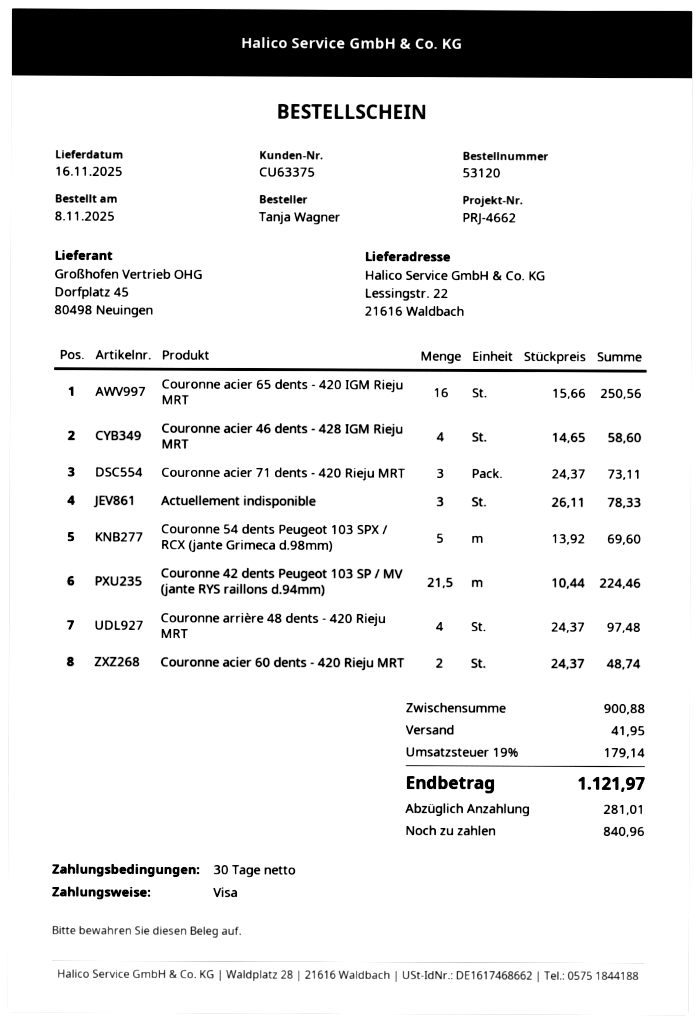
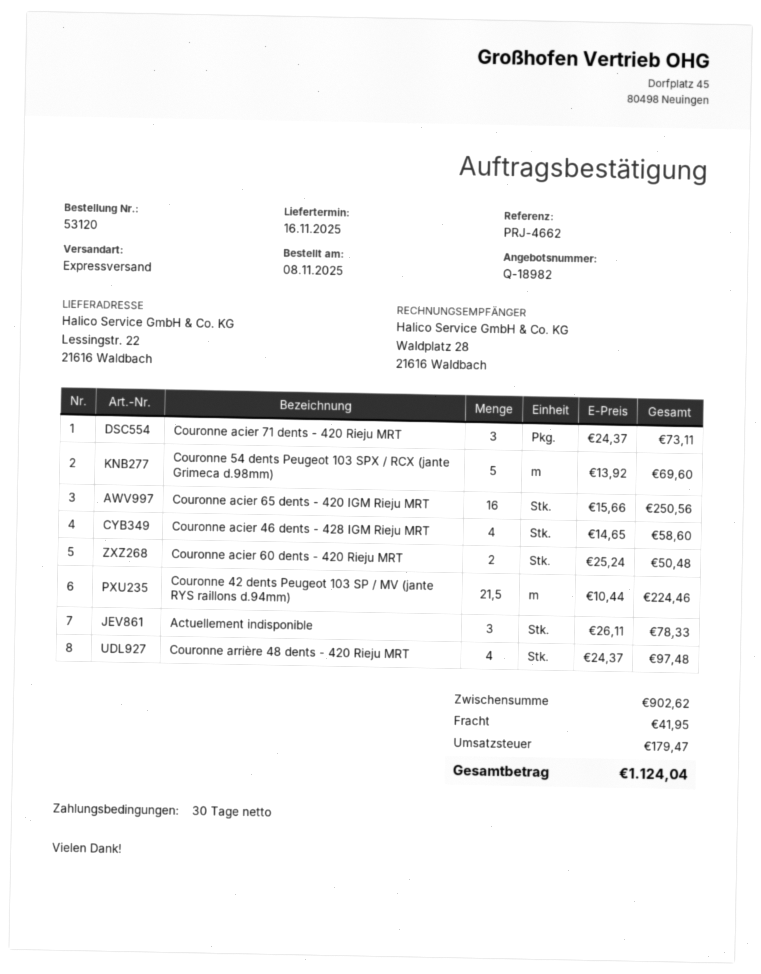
Couronne acier 60 dents - 420 Rieju MRT: 2 x 24.37 = 48.74 -> 2 x 25.24 = 50.48
subtotal: 900.88 -> 902.62
tax: 179.14 -> 179.47
total: 1121.97 -> 1124.04

